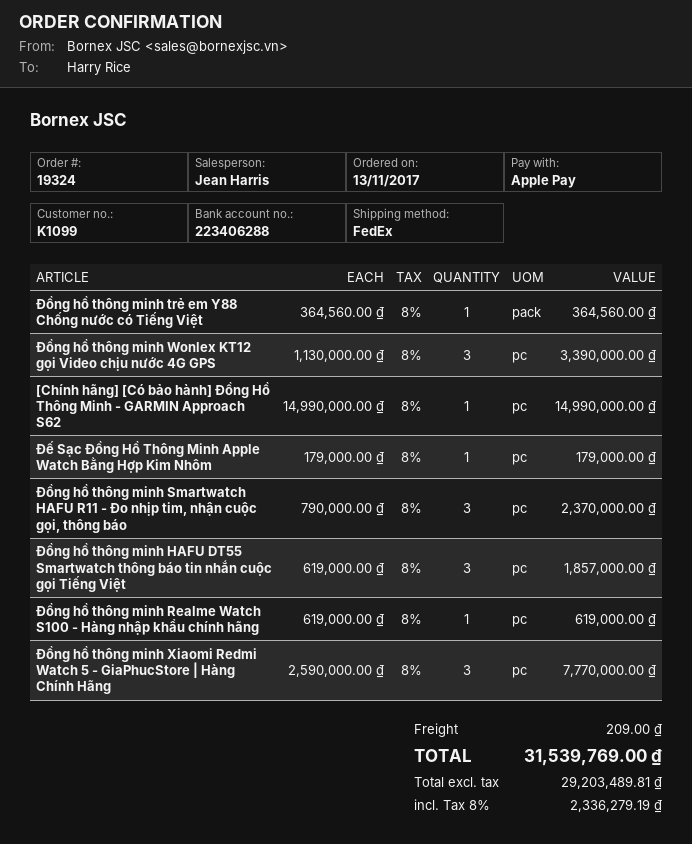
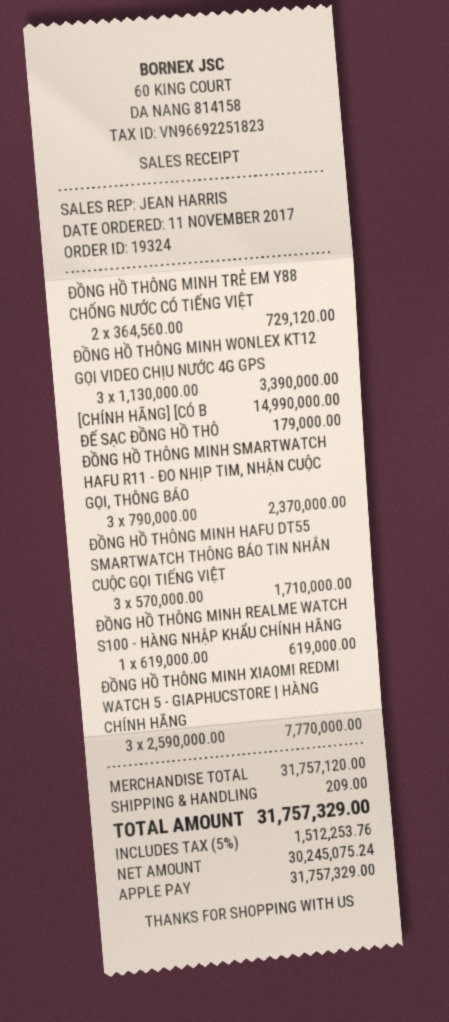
order date: 2017-11-13 -> 2017-11-11
Đồng hồ thông minh trẻ em Y88 Chống nước có Tiếng Việt: 1 x 364560.00 = 364560.00 -> 2 x 364560.00 = 729120.00
Đồng hồ thông minh HAFU DT55 Smartwatch thông báo tin nhắn cuộc gọi Tiếng Việt: 3 x 619000.00 = 1857000.00 -> 3 x 570000.00 = 1710000.00
net: 29203489.81 -> 30245075.24
tax: 8% = 2336279.19 -> 5% = 1512253.76
total: 31539769.00 -> 31757329.00

